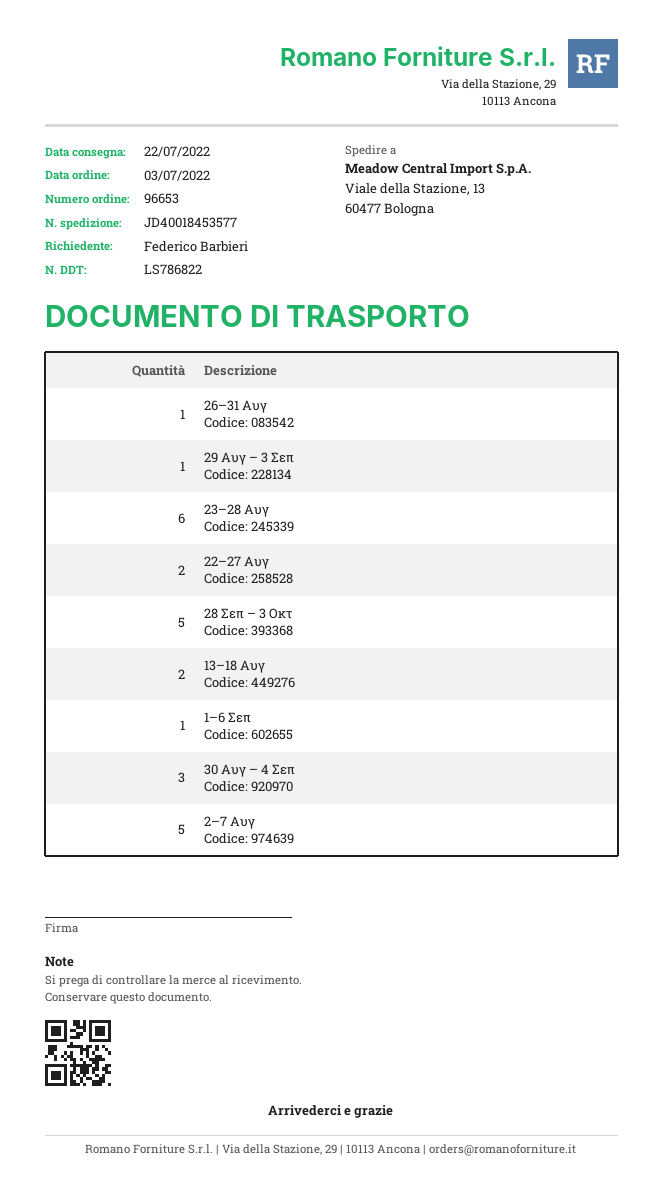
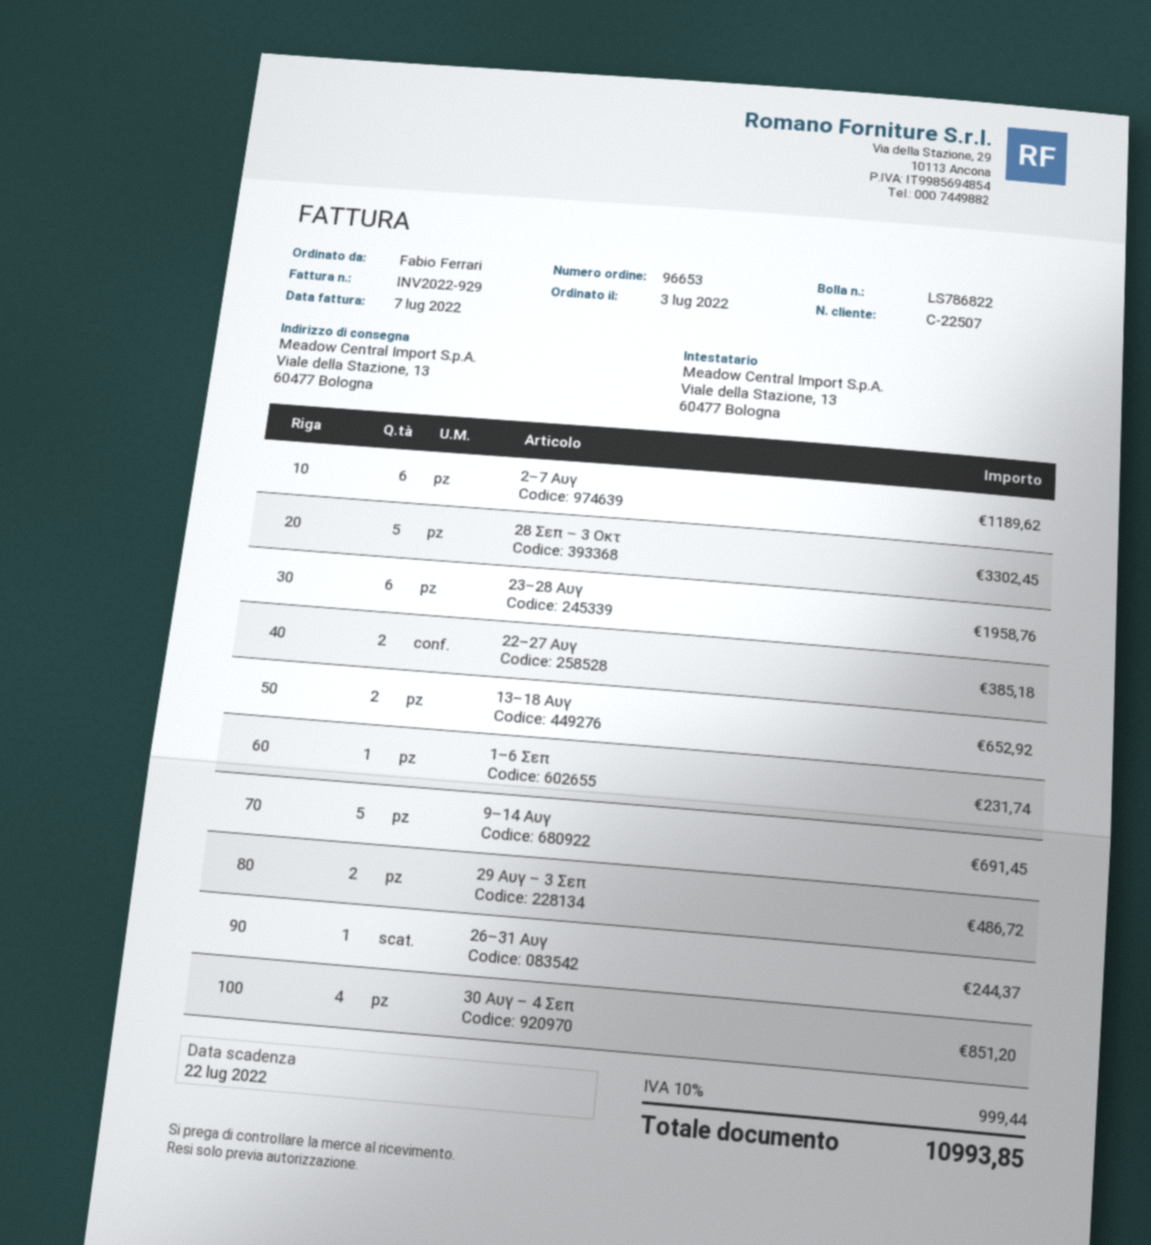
ordered by: Federico Barbieri -> Fabio Ferrari
29 Αυγ – 3 Σεπ: 1 -> 2
30 Αυγ – 4 Σεπ: 3 -> 4
2–7 Αυγ: 5 -> 6
9–14 Αυγ: none -> 5

